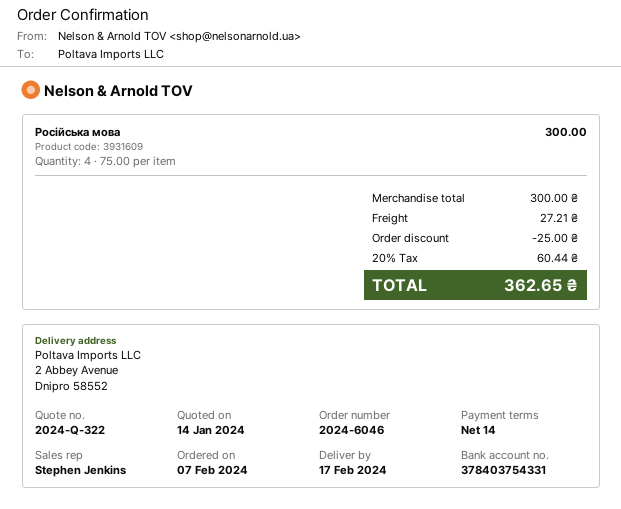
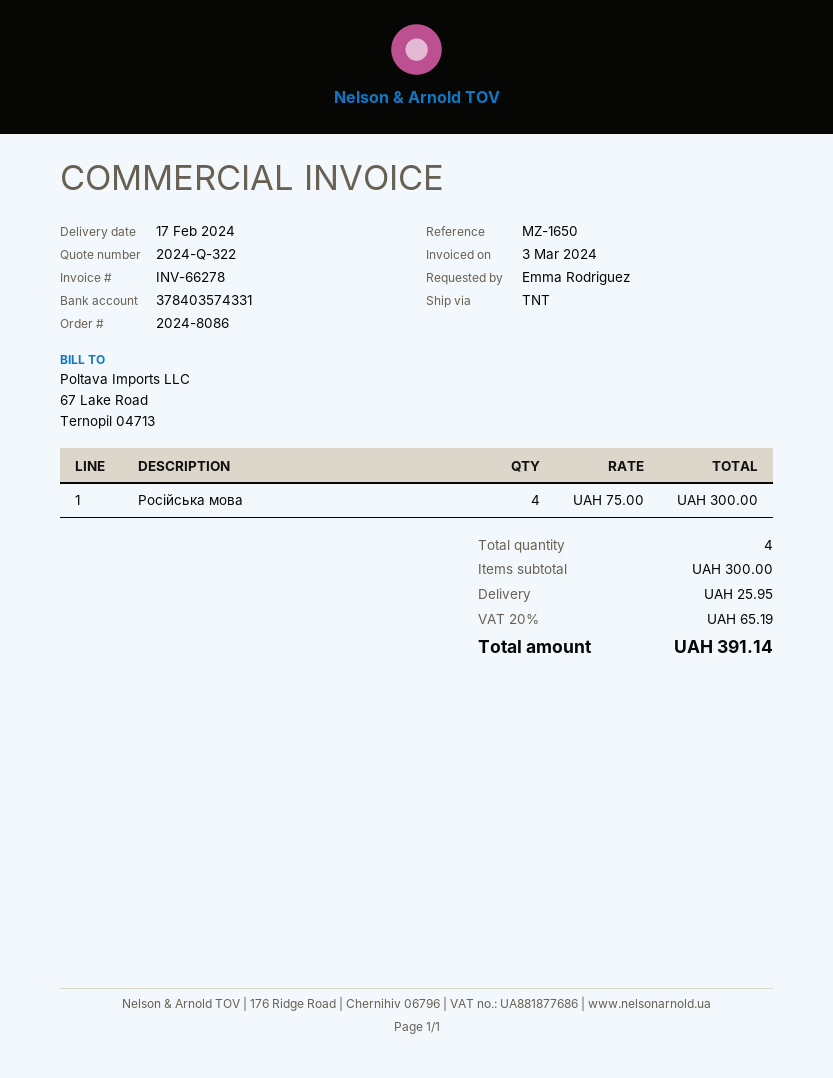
order number: 2024-6046 -> 2024-8086
bank account: 378403754331 -> 378403574331
discount: 25.00 -> none
shipping: 27.21 -> 25.95
tax: 20% = 60.44 -> 20% = 65.19
total: 362.65 -> 391.14

